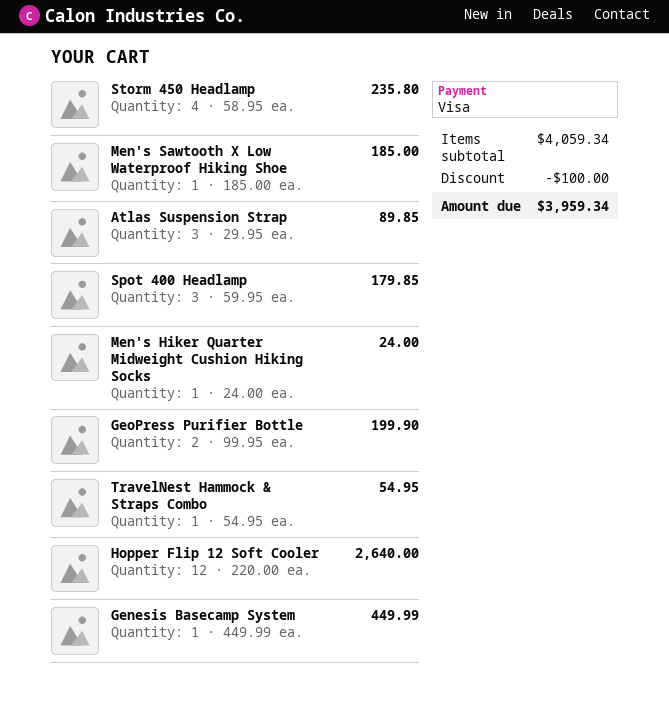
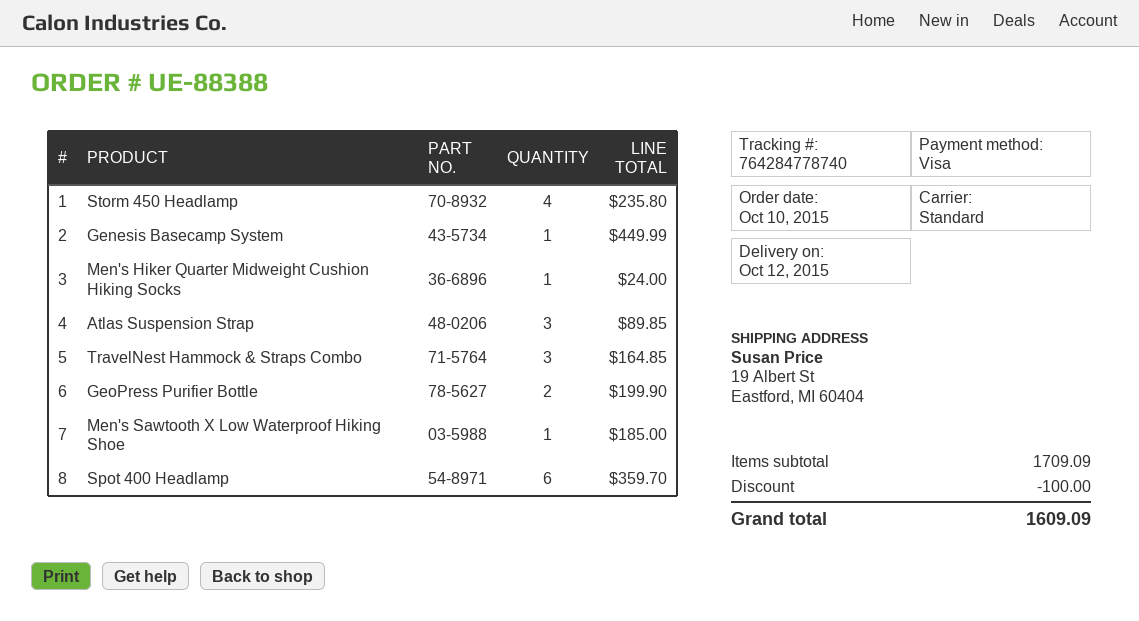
Spot 400 Headlamp: 3 for 179.85 -> 6 for 359.70
TravelNest Hammock & Straps Combo: 1 for 54.95 -> 3 for 164.85
Hopper Flip 12 Soft Cooler: 12 for 2640.00 -> none
subtotal: 4059.34 -> 1709.09
total: 3959.34 -> 1609.09

